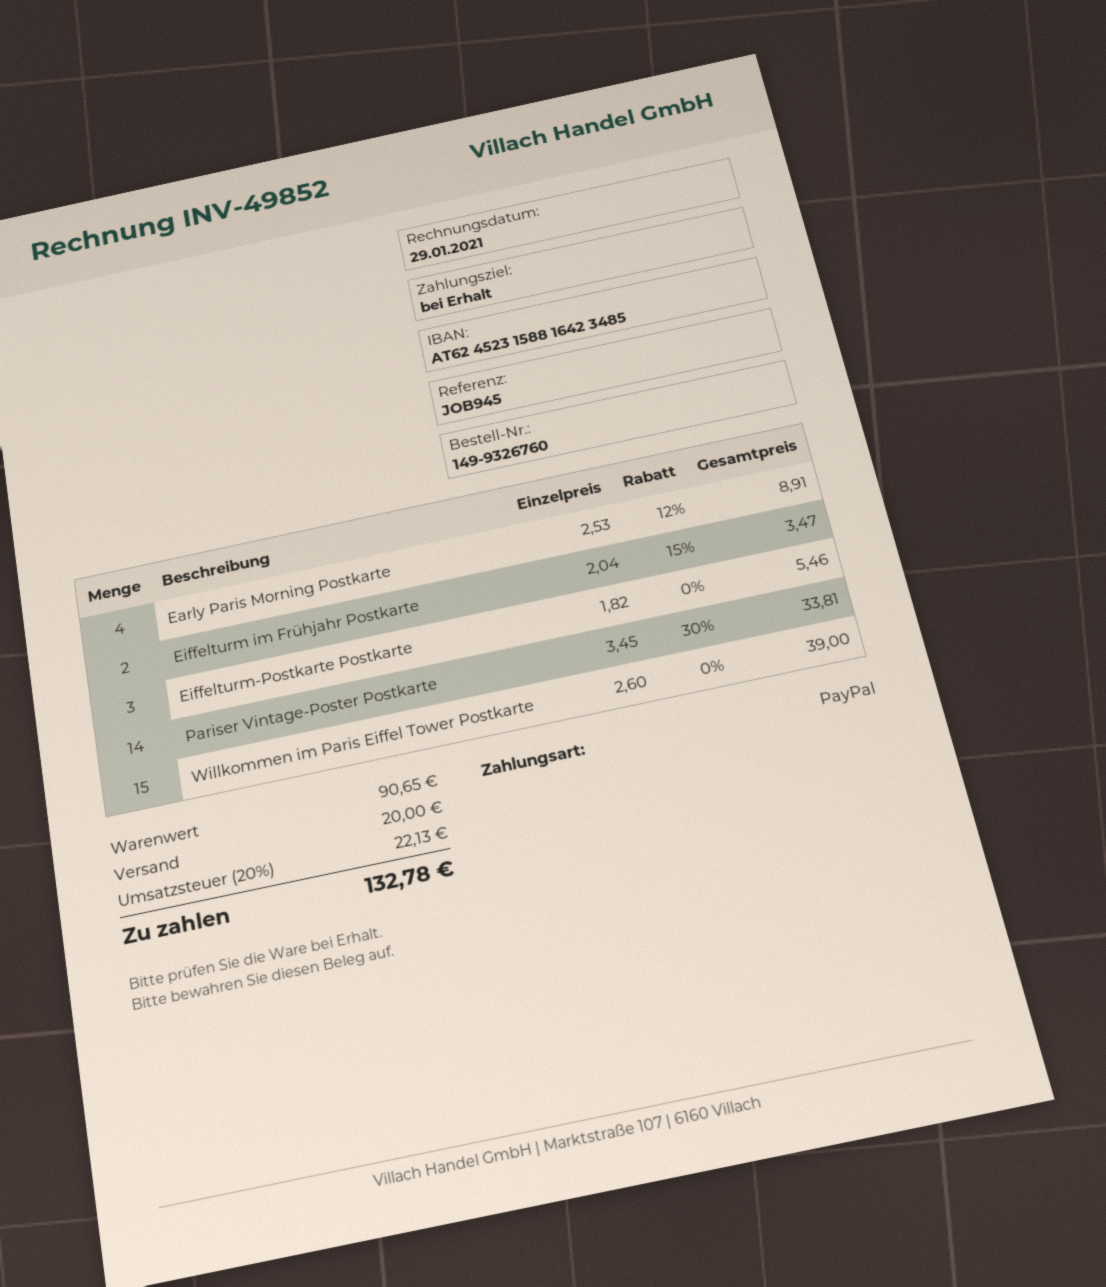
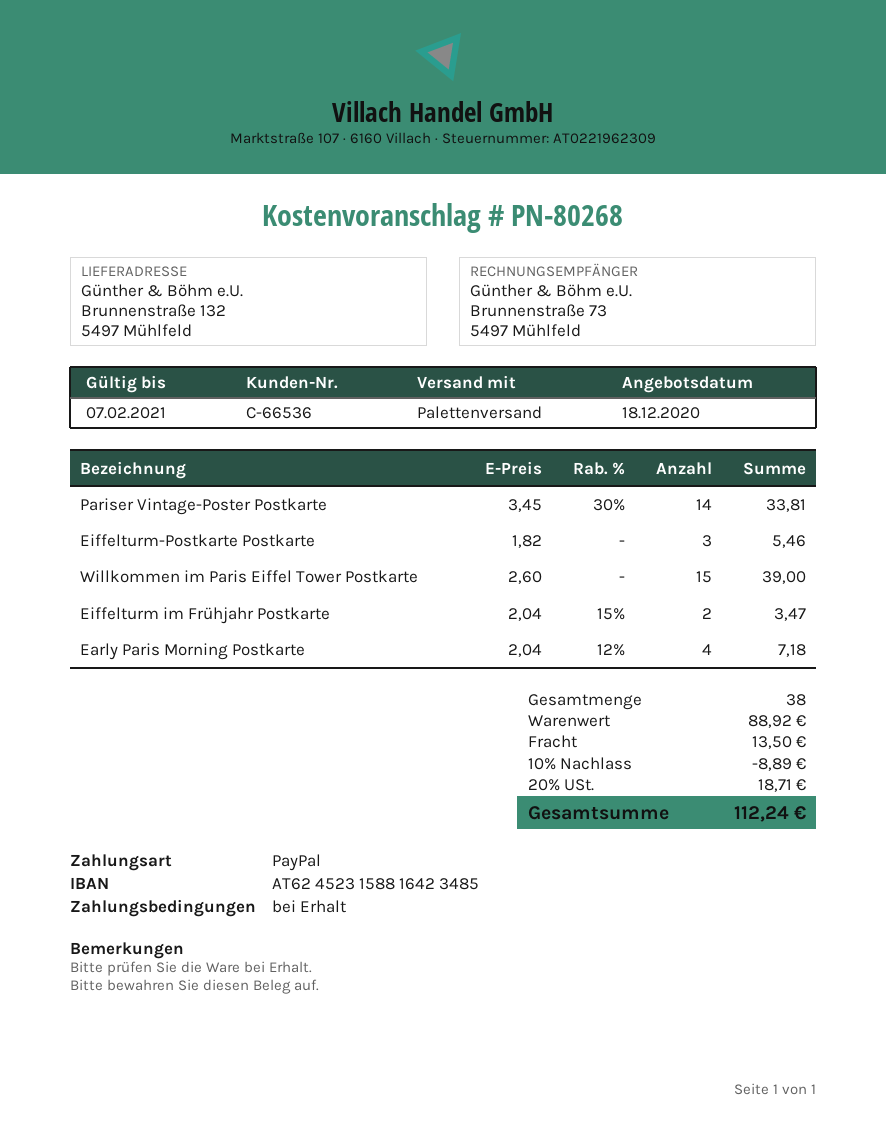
Early Paris Morning Postkarte: 4 x 2.53 - 12% = 8.91 -> 4 x 2.04 - 12% = 7.18
subtotal: 90.65 -> 88.92
discount: none -> 10% = 8.89
shipping: 20.00 -> 13.50
tax: 20% = 22.13 -> 20% = 18.71
total: 132.78 -> 112.24

